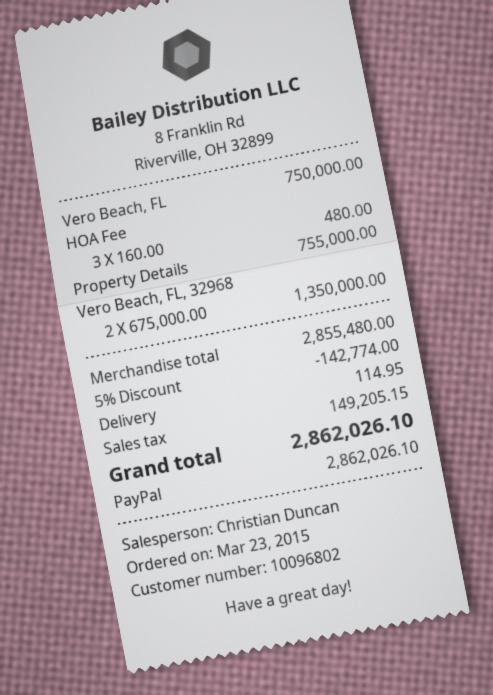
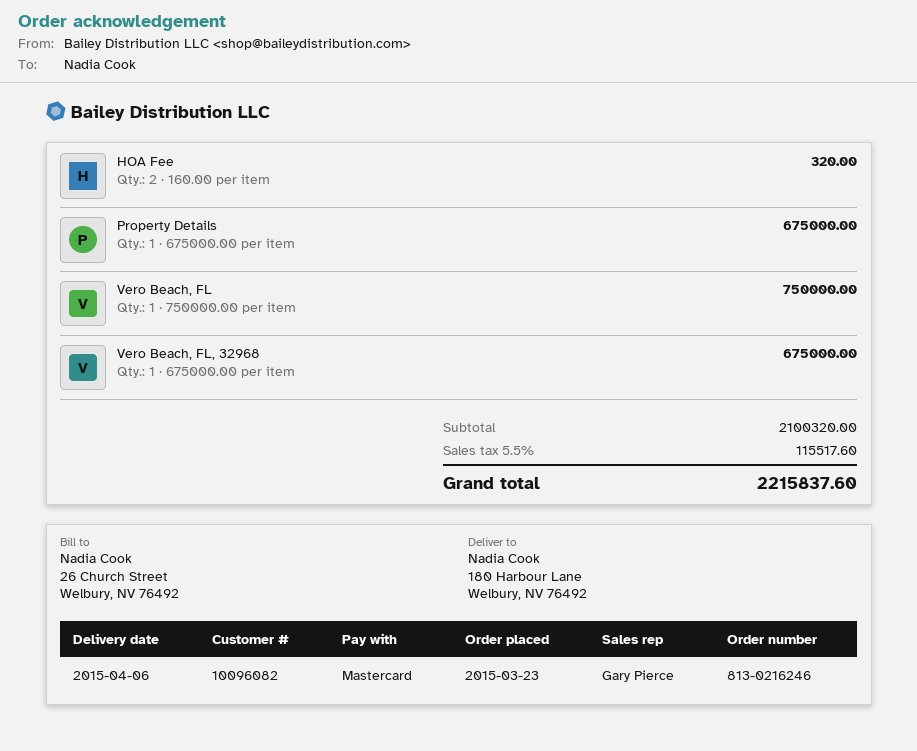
customer number: 10096802 -> 10096082
sales rep: Christian Duncan -> Gary Pierce
payment method: PayPal -> Mastercard
HOA Fee: 3 x 160.00 = 480.00 -> 2 x 160.00 = 320.00
Property Details: 1 x 755000.00 = 755000.00 -> 1 x 675000.00 = 675000.00
Vero Beach, FL, 32968: 2 x 675000.00 = 1350000.00 -> 1 x 675000.00 = 675000.00
subtotal: 2855480.00 -> 2100320.00
discount: 5% = 142774.00 -> none
shipping: 114.95 -> none
tax: 149205.15 -> 115517.60
total: 2862026.10 -> 2215837.60

